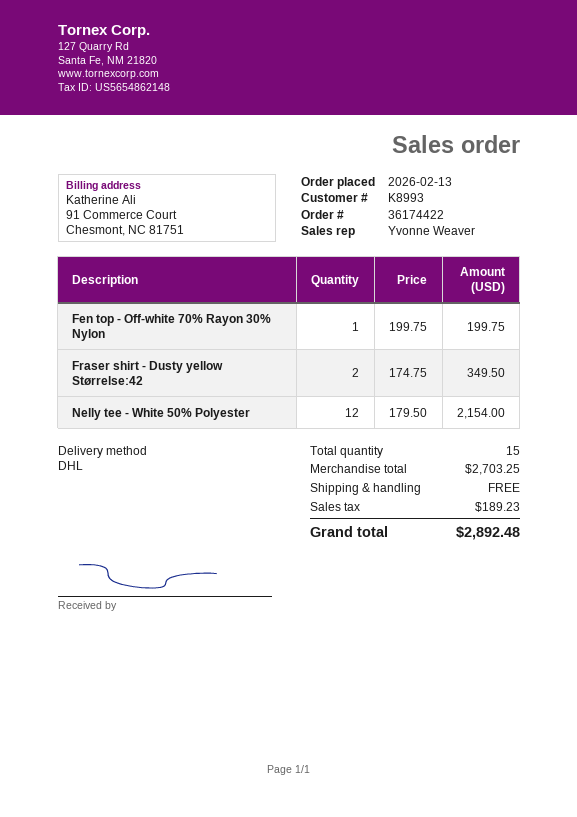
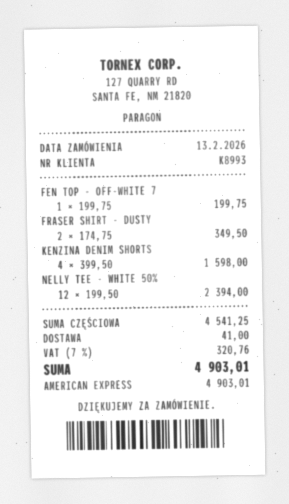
Nelly tee - White 50% Polyester: 12 x 179.50 = 2154.00 -> 12 x 199.50 = 2394.00
KENZINA DENIM SHORTS: none -> 4 x 399.50 = 1598.00
subtotal: 2703.25 -> 4541.25
shipping: 0.00 -> 41.00
tax: 189.23 -> 320.76
total: 2892.48 -> 4903.01

